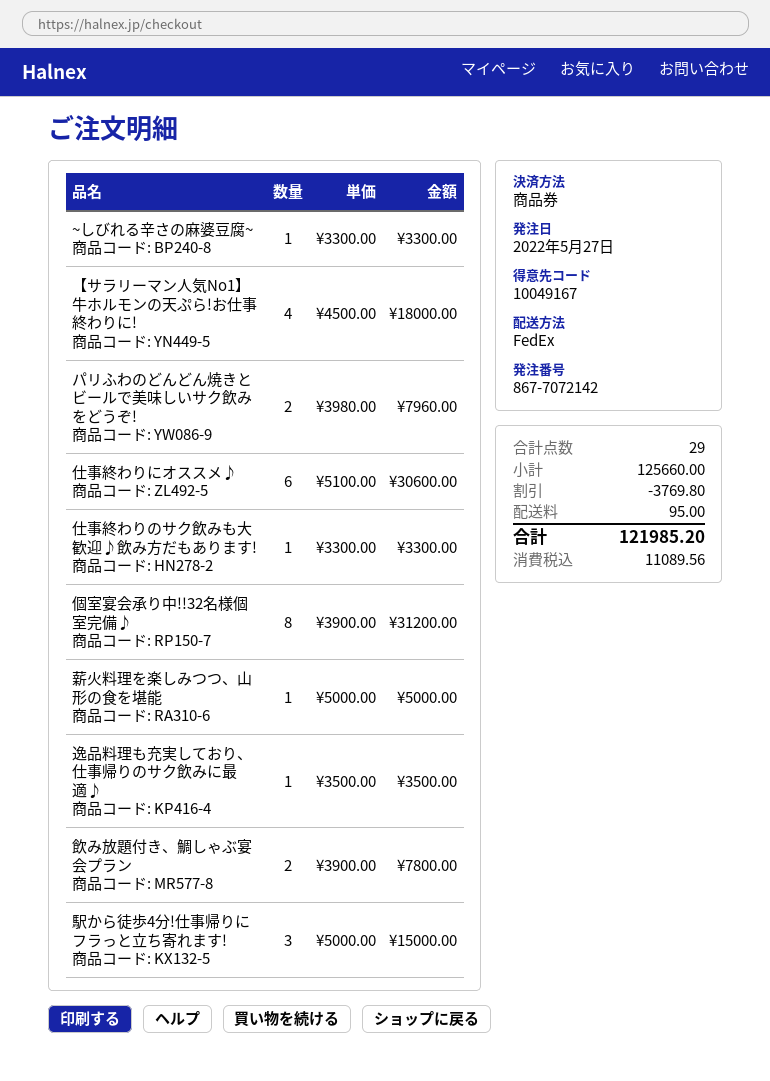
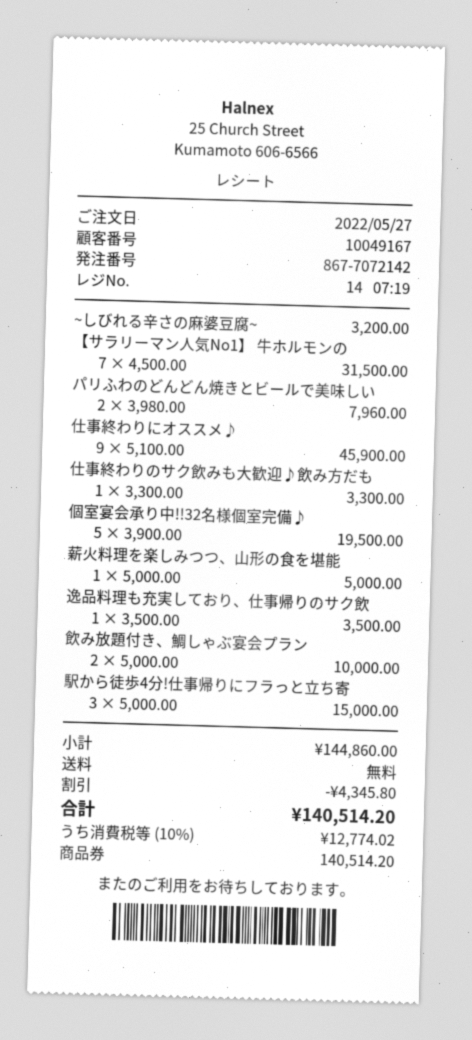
~しびれる辛さの麻婆豆腐~: 1 x 3300.00 = 3300.00 -> 1 x 3200.00 = 3200.00
【サラリーマン人気No1】 牛ホルモンの天ぷら!お仕事終わりに!: 4 x 4500.00 = 18000.00 -> 7 x 4500.00 = 31500.00
仕事終わりにオススメ♪: 6 x 5100.00 = 30600.00 -> 9 x 5100.00 = 45900.00
個室宴会承り中!!32名様個室完備♪: 8 x 3900.00 = 31200.00 -> 5 x 3900.00 = 19500.00
飲み放題付き、鯛しゃぶ宴会プラン: 2 x 3900.00 = 7800.00 -> 2 x 5000.00 = 10000.00
subtotal: 125660.00 -> 144860.00
discount: 3769.80 -> 4345.80
shipping: 95.00 -> 0.00
tax: 11089.56 -> 12774.02
total: 121985.20 -> 140514.20

